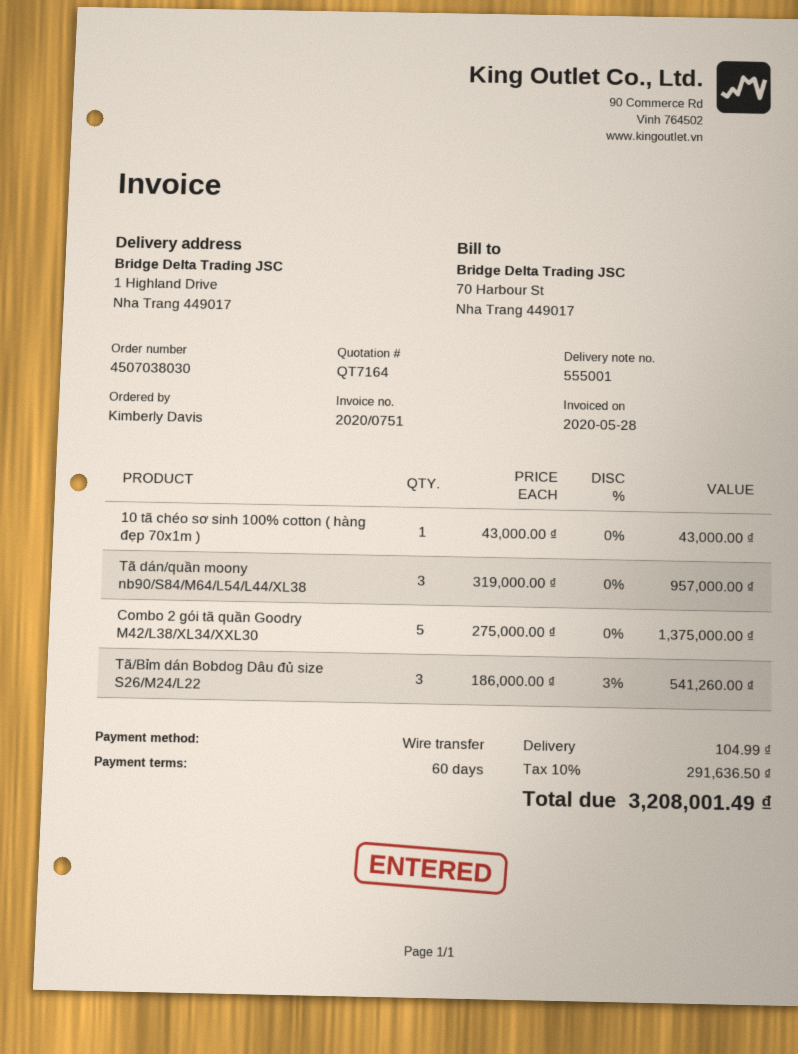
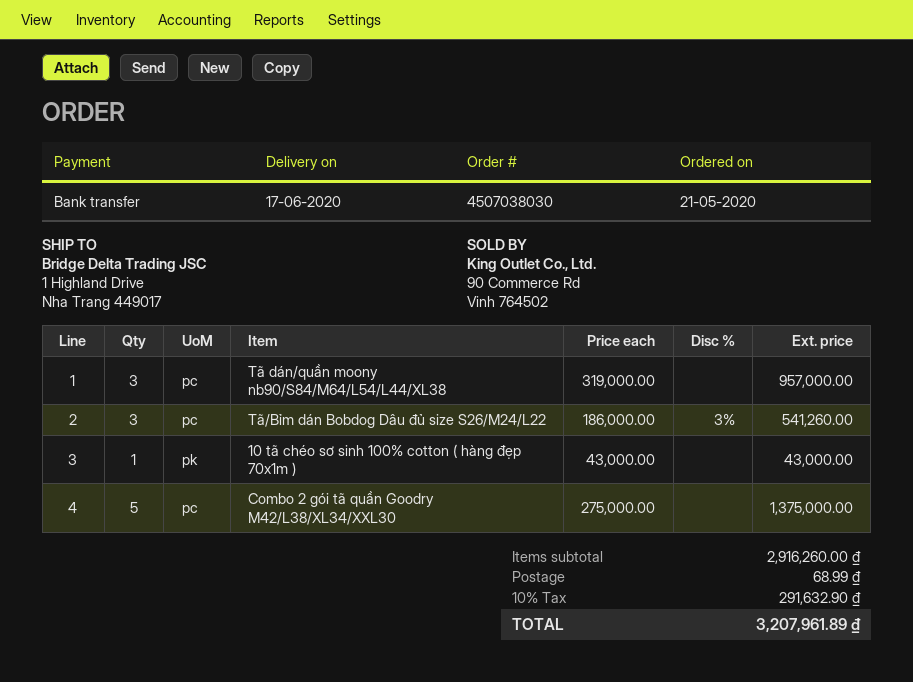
shipping: 104.99 -> 68.99
tax: 10% = 291636.50 -> 10% = 291632.90
total: 3208001.49 -> 3207961.89

